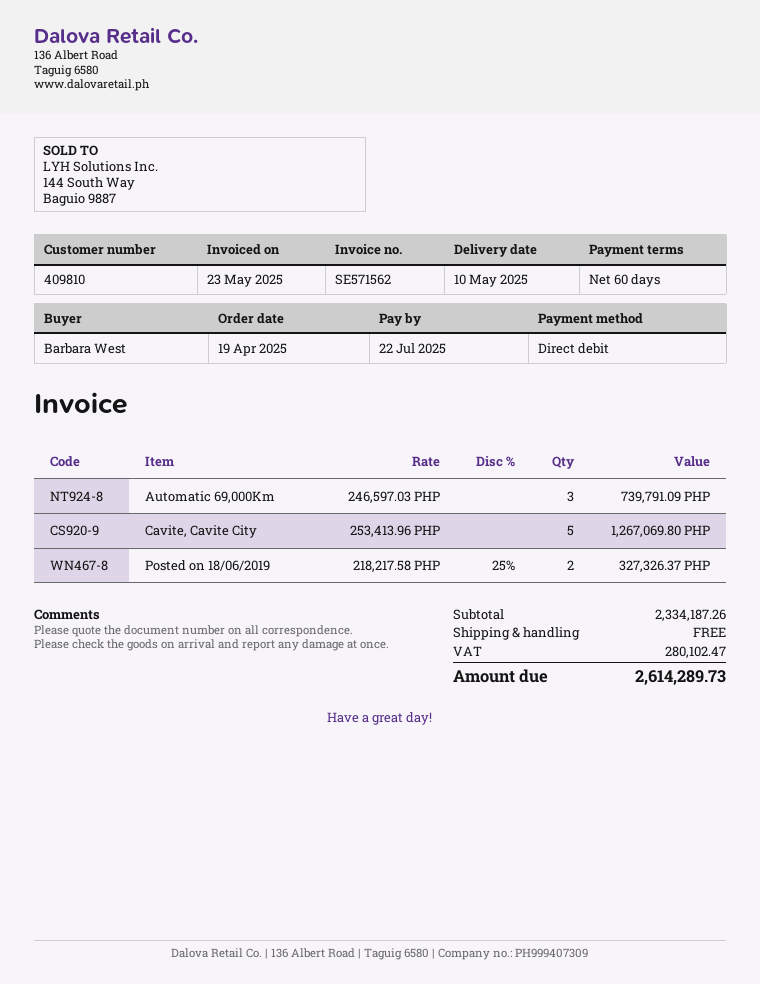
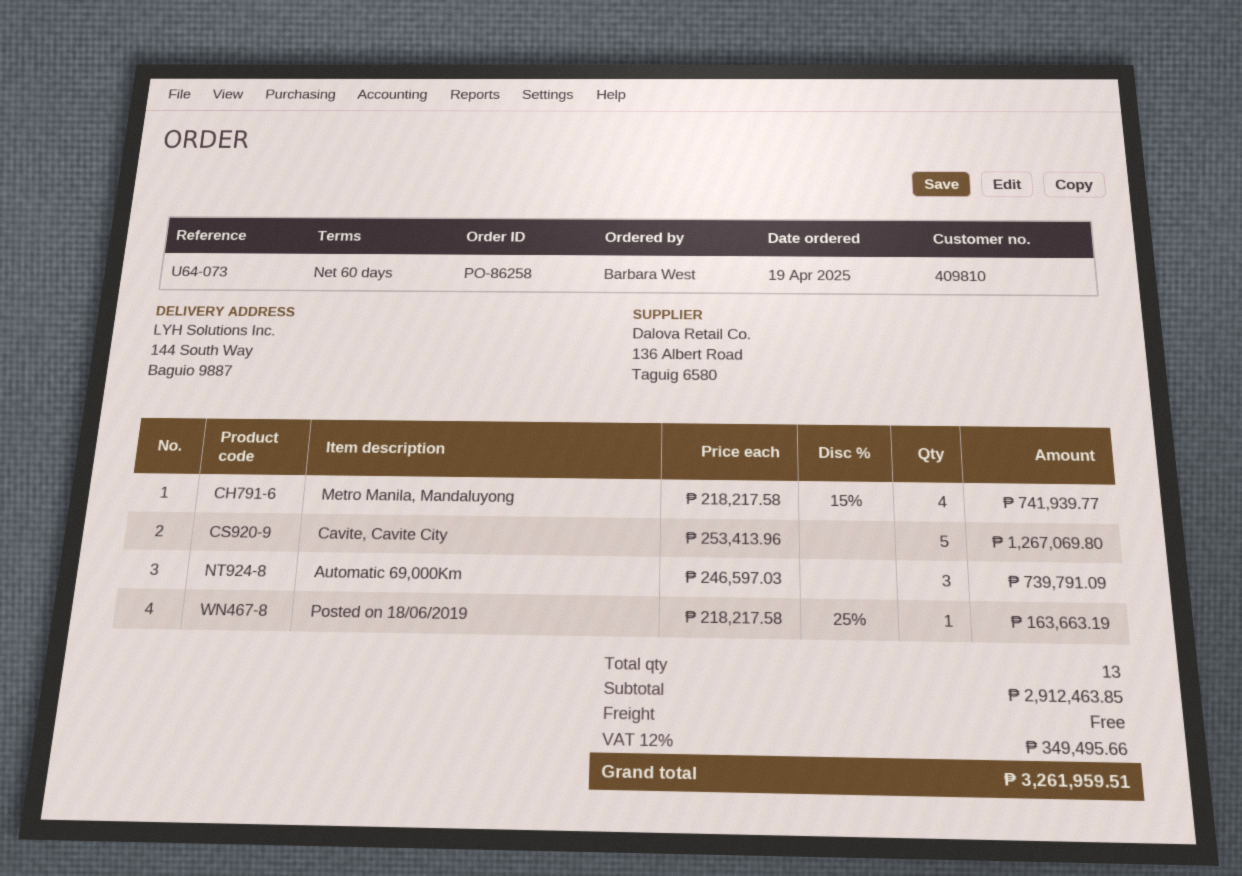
Posted on 18/06/2019: 2 x 218217.58 - 25% = 327326.37 -> 1 x 218217.58 - 25% = 163663.19
Metro Manila, Mandaluyong: none -> 4 x 218217.58 - 15% = 741939.77
subtotal: 2334187.26 -> 2912463.85
tax: 280102.47 -> 349495.66
total: 2614289.73 -> 3261959.51

